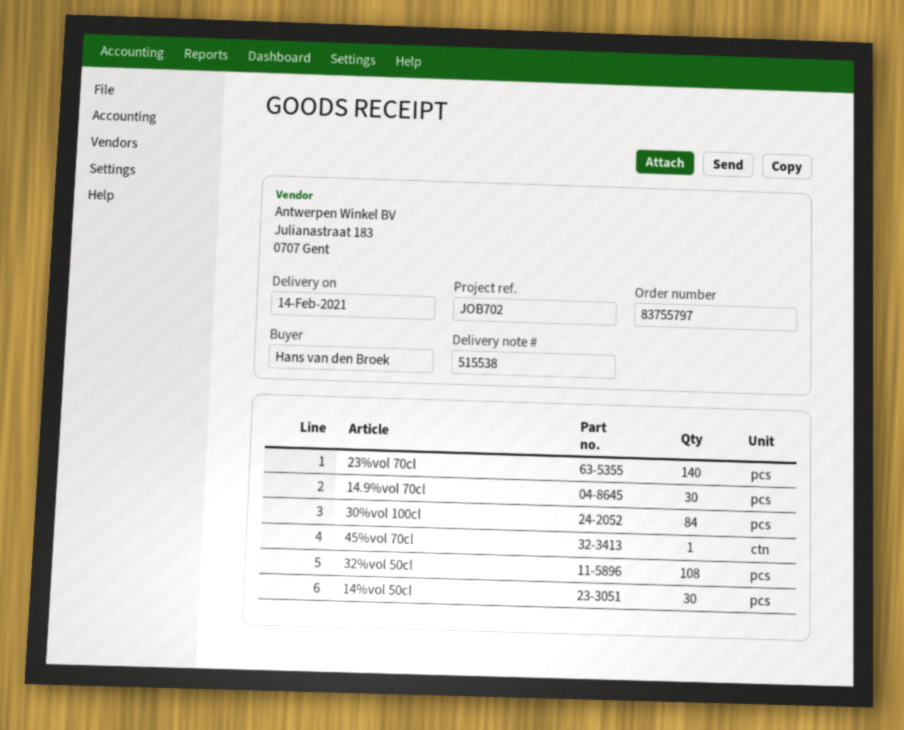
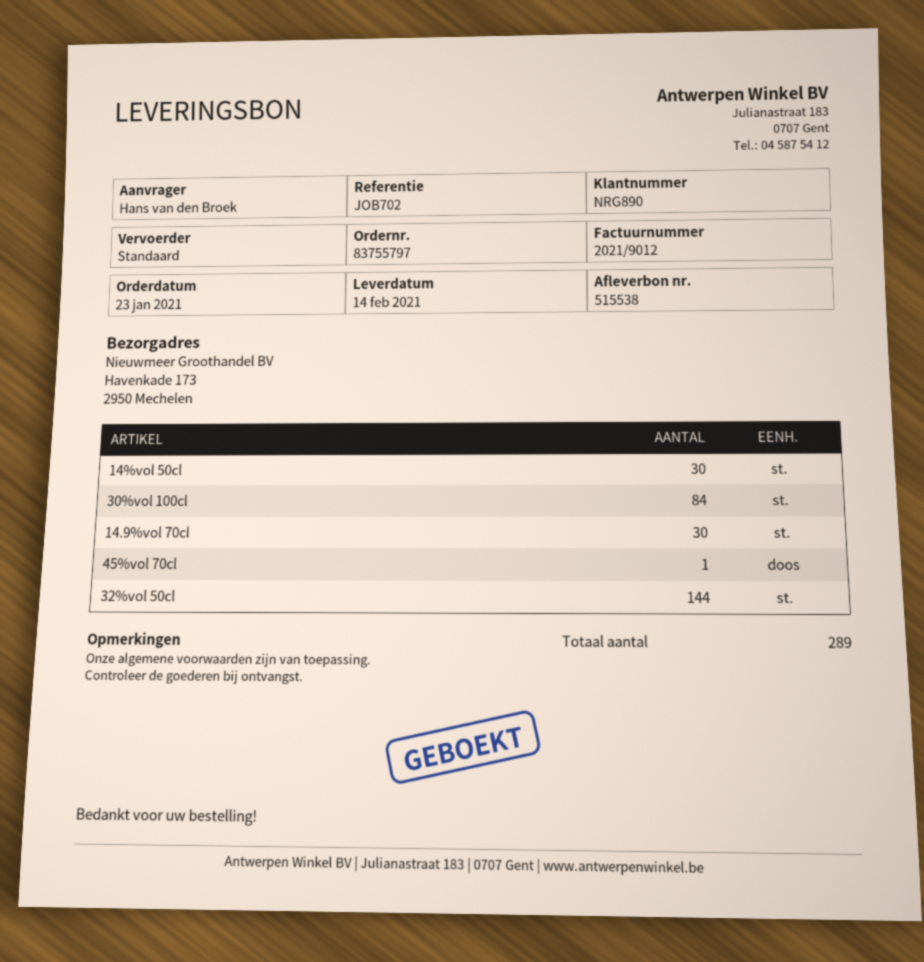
23%vol 70cl: 140 -> none
32%vol 50cl: 108 -> 144

